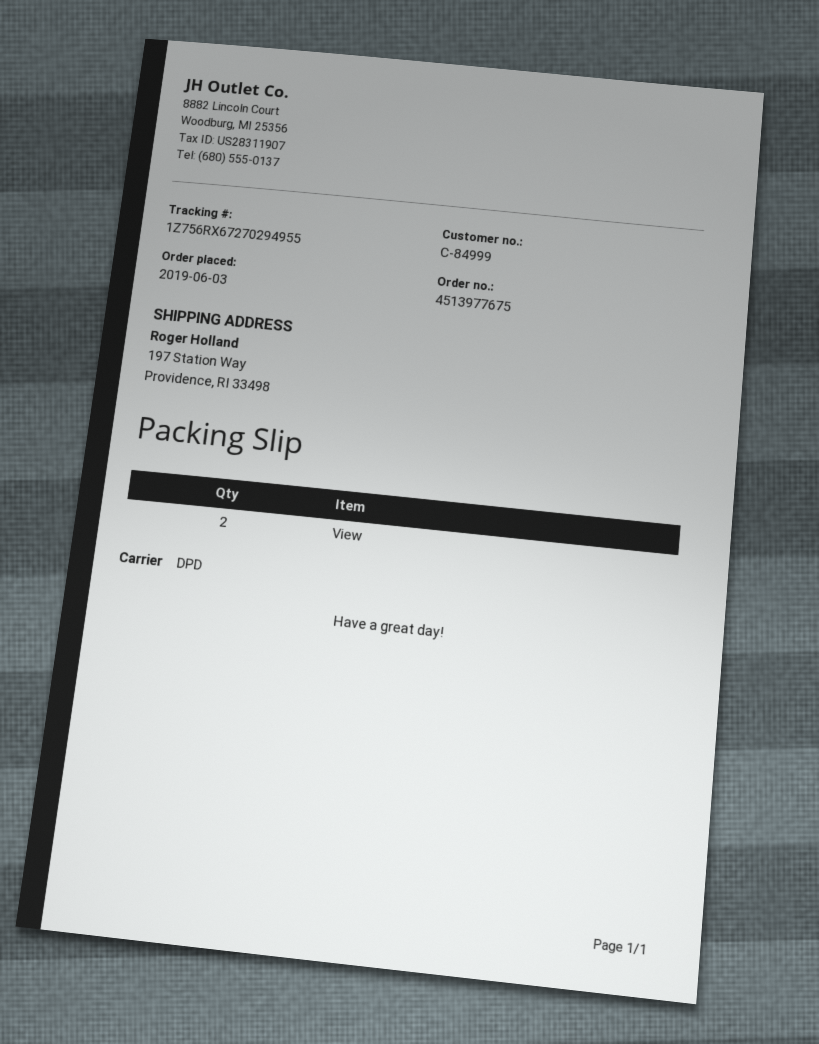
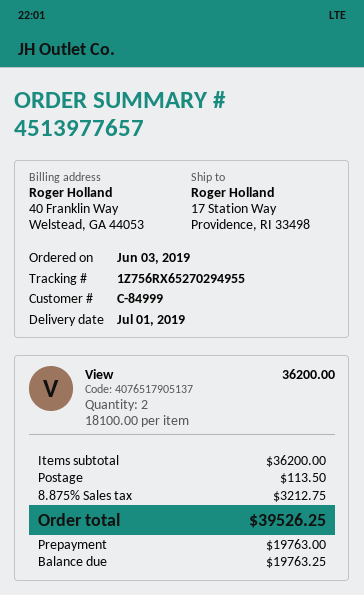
order number: 4513977675 -> 4513977657
tracking number: 1Z756RX67270294955 -> 1Z756RX65270294955
ship to: 197 Station Way, Providence, RI 33498 -> 17 Station Way, Providence, RI 33498

